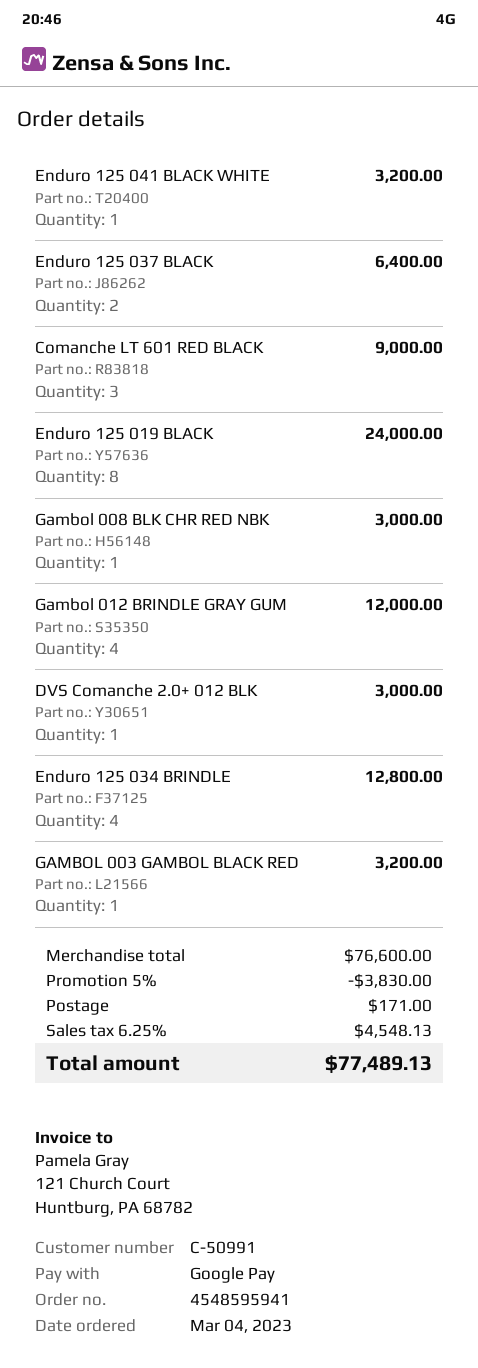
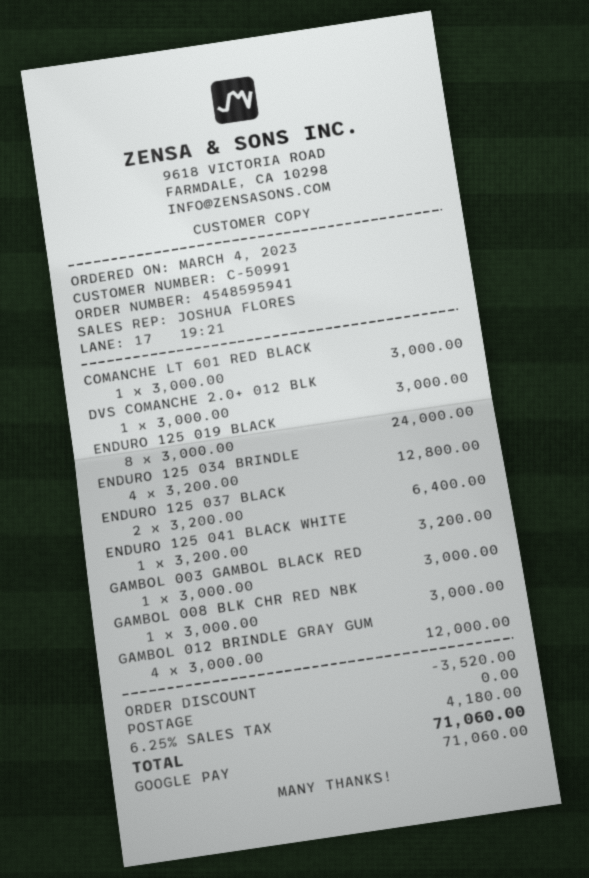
Comanche LT 601 RED BLACK: 3 for 9000.00 -> 1 for 3000.00
GAMBOL 003 GAMBOL BLACK RED: 1 for 3200.00 -> 1 for 3000.00
discount: 3830.00 -> 3520.00
shipping: 171.00 -> 0.00
tax: 6.25% = 4548.13 -> 6.25% = 4180.00
total: 77489.13 -> 71060.00

